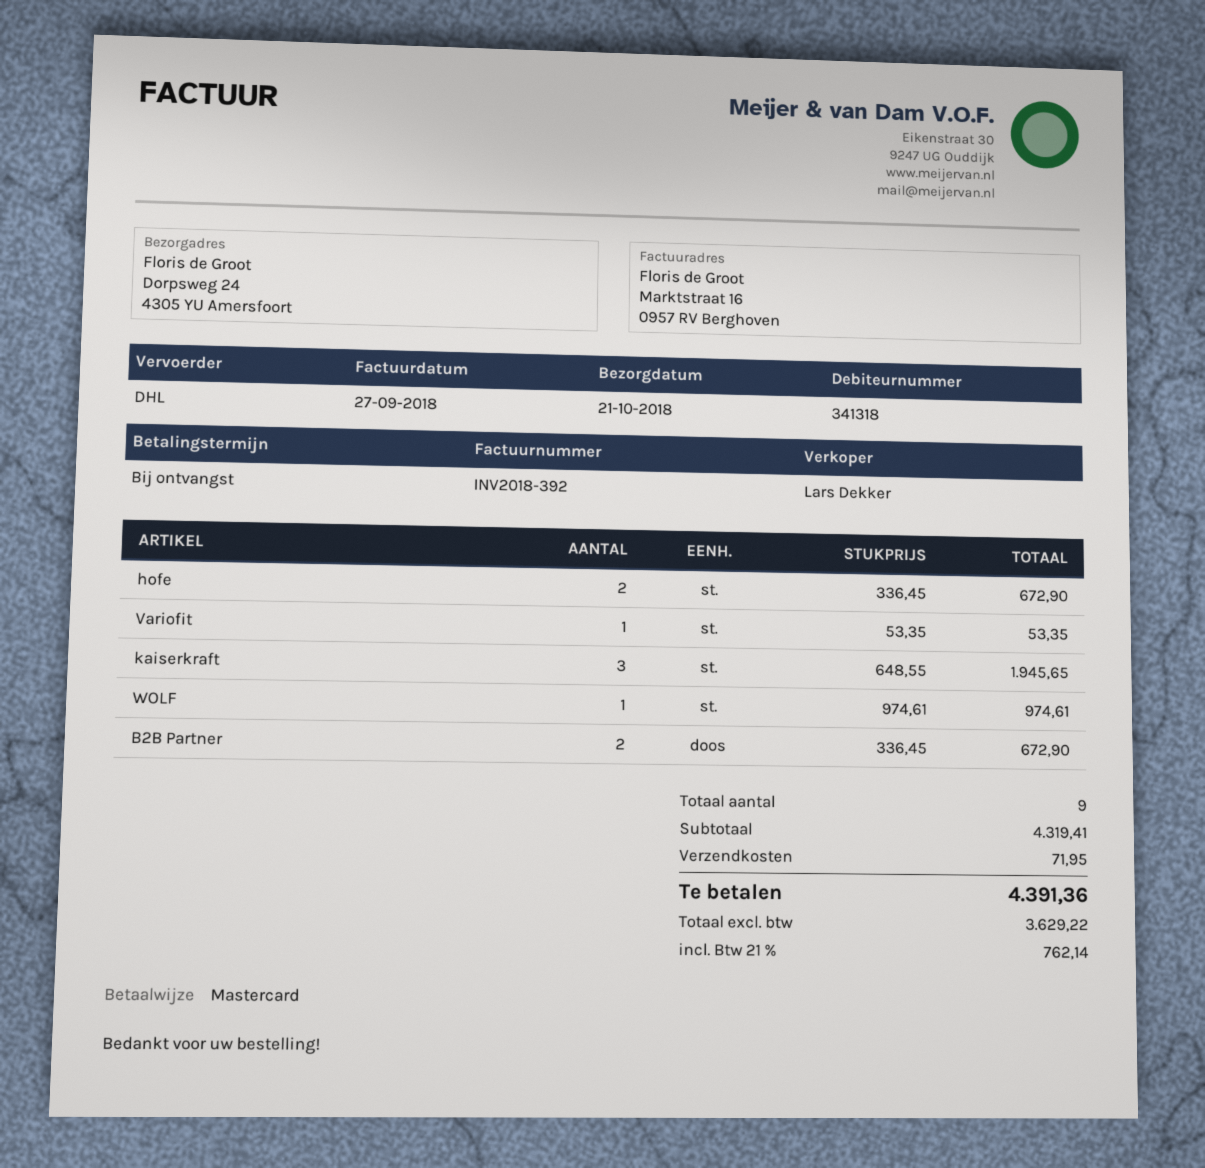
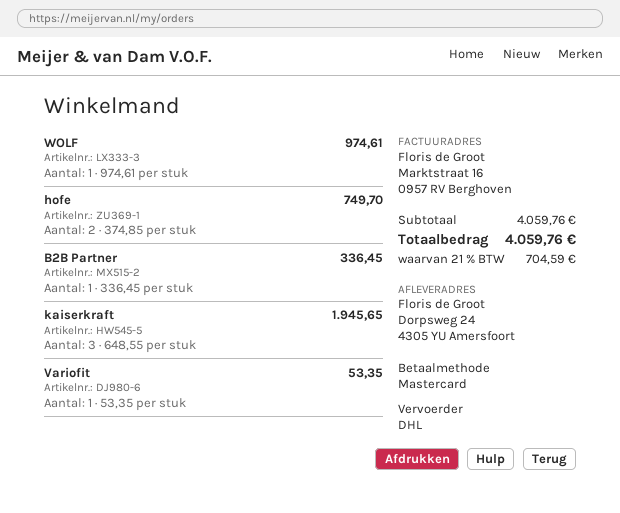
hofe: 2 x 336.45 = 672.90 -> 2 x 374.85 = 749.70
B2B Partner: 2 x 336.45 = 672.90 -> 1 x 336.45 = 336.45
subtotal: 4319.41 -> 4059.76
shipping: 71.95 -> none
tax: 21% = 762.14 -> 21% = 704.59
total: 4391.36 -> 4059.76

